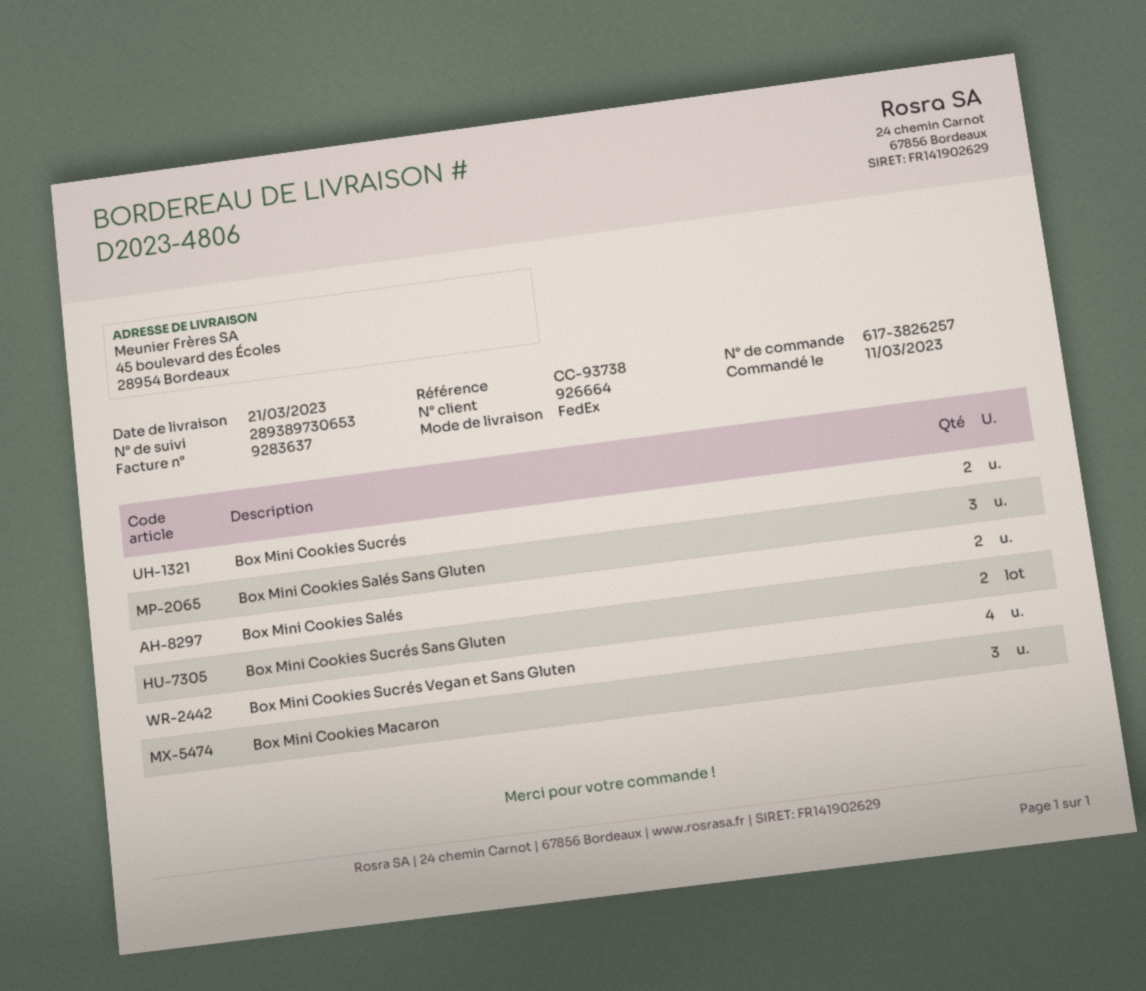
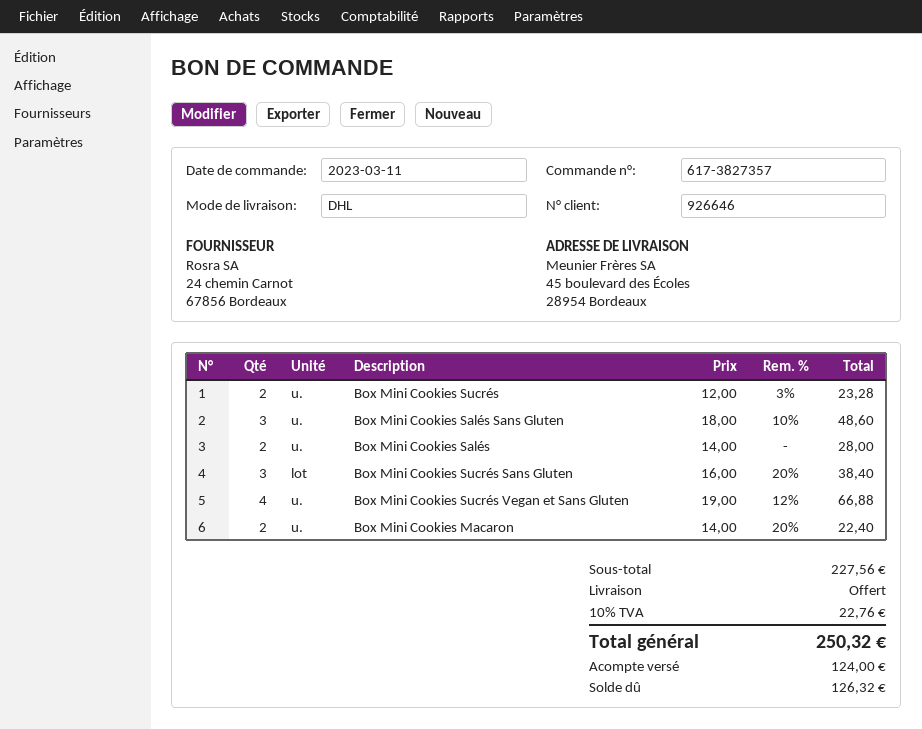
order number: 617-3826257 -> 617-3827357
customer number: 926664 -> 926646
shipping method: FedEx -> DHL
Box Mini Cookies Sucrés Sans Gluten: 2 -> 3
Box Mini Cookies Macaron: 3 -> 2

